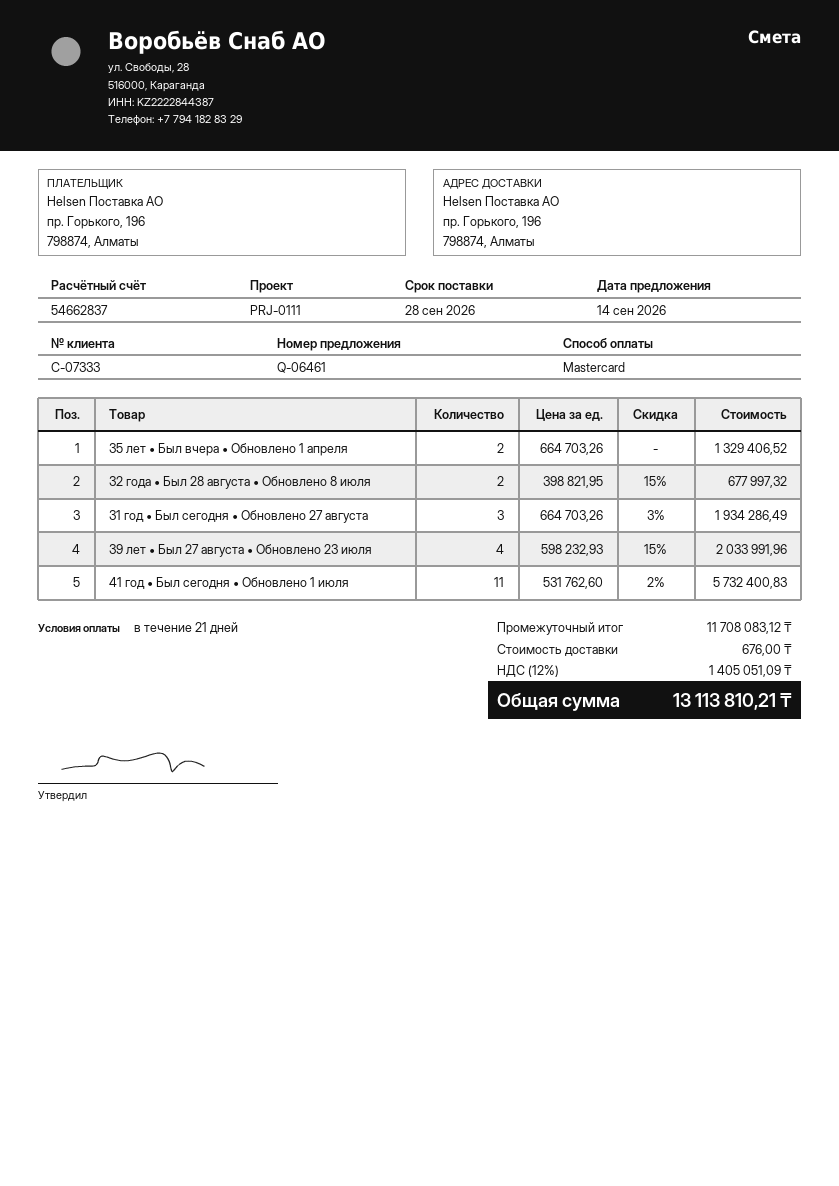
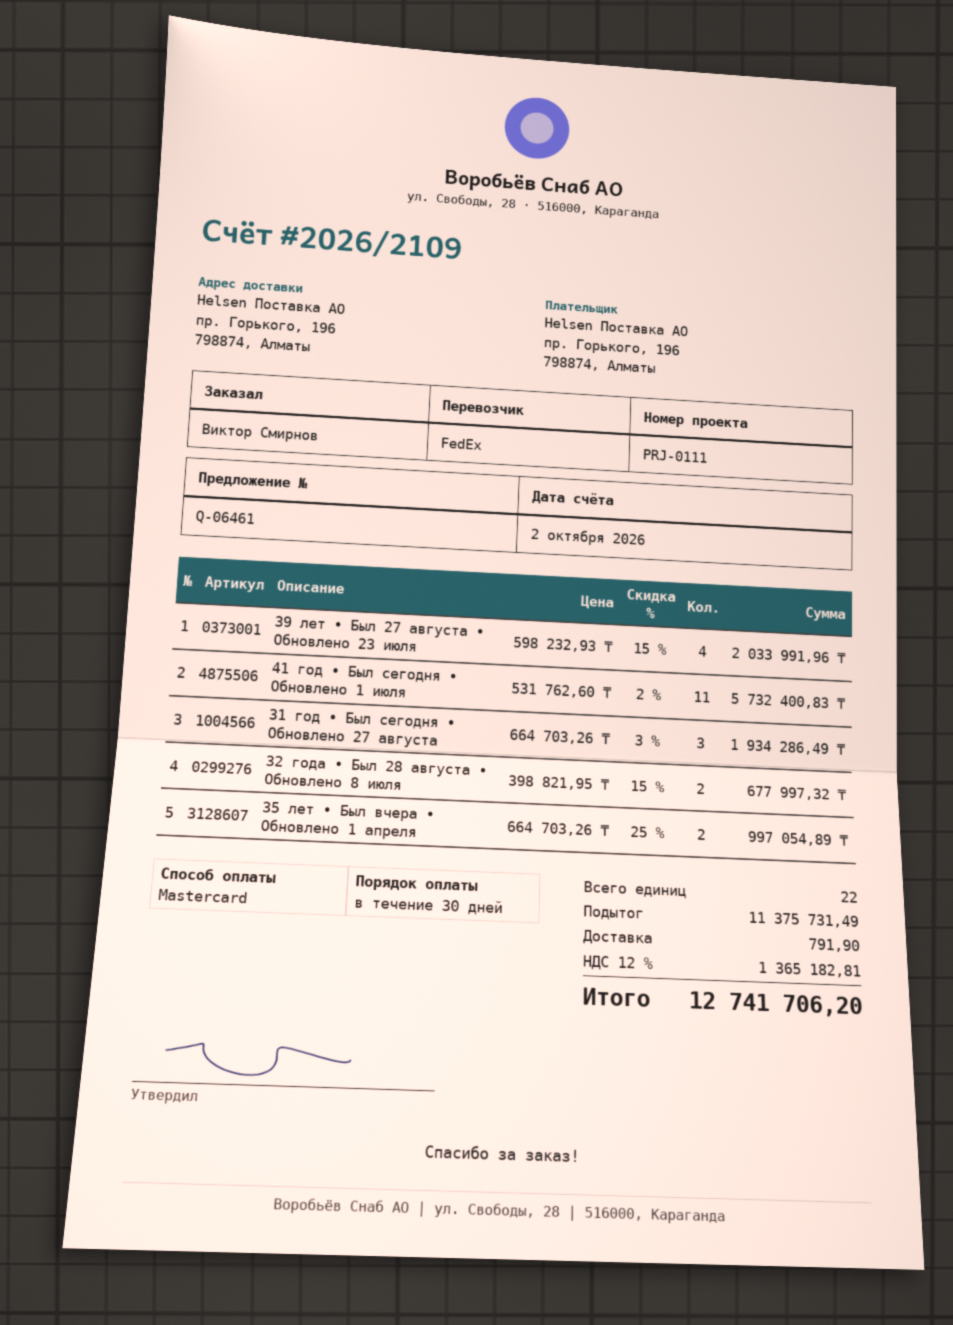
payment terms: 21 days -> 30 days
35 лет • Был вчера • Обновлено 1 апреля: 2 x 664703.26 = 1329406.52 -> 2 x 664703.26 - 25% = 997054.89
subtotal: 11708083.12 -> 11375731.49
shipping: 676.00 -> 791.90
tax: 12% = 1405051.09 -> 12% = 1365182.81
total: 13113810.21 -> 12741706.20

